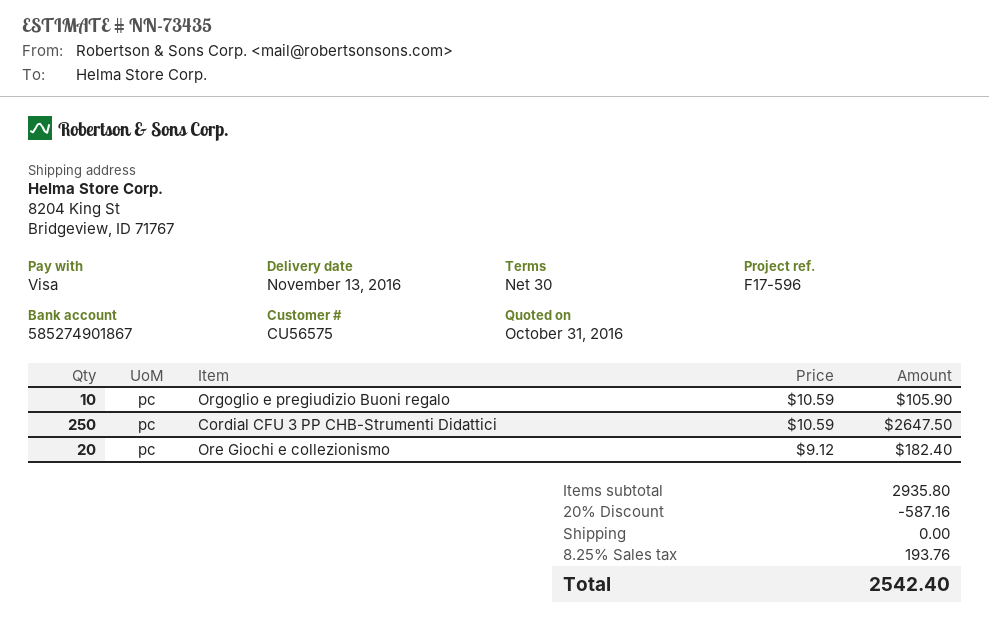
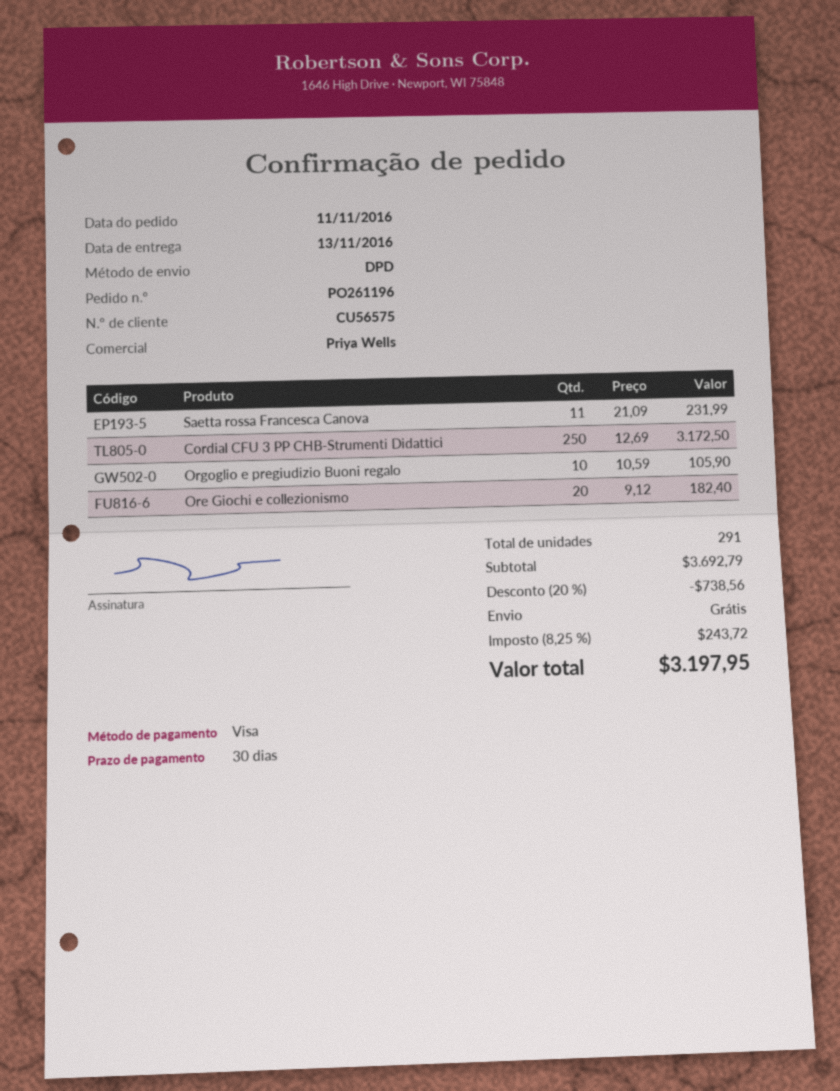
Cordial CFU 3 PP CHB-Strumenti Didattici: 250 x 10.59 = 2647.50 -> 250 x 12.69 = 3172.50
Saetta rossa Francesca Canova: none -> 11 x 21.09 = 231.99
subtotal: 2935.80 -> 3692.79
discount: 20% = 587.16 -> 20% = 738.56
tax: 8.25% = 193.76 -> 8.25% = 243.72
total: 2542.40 -> 3197.95

